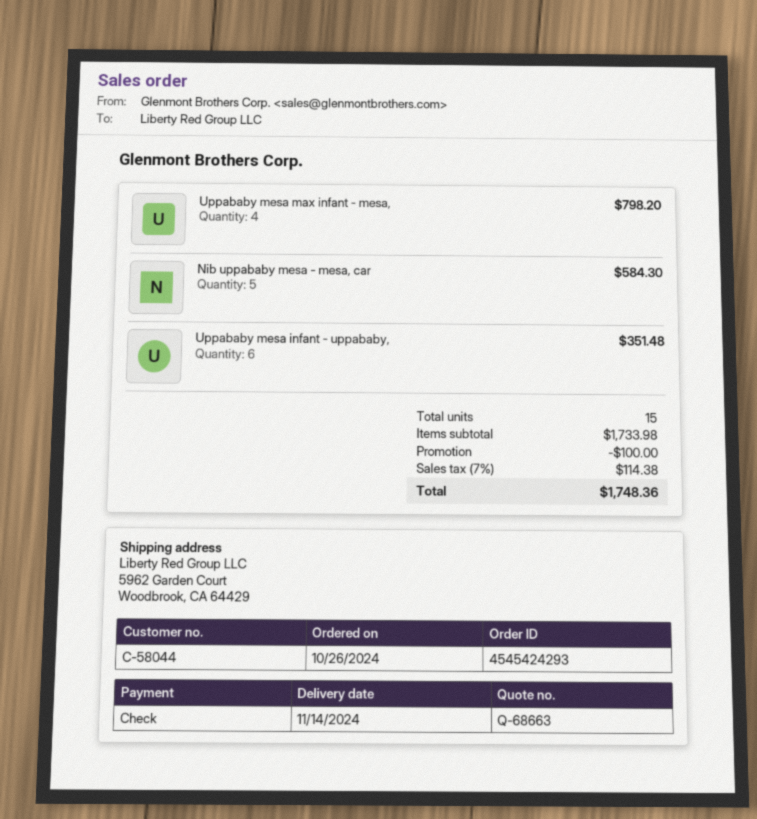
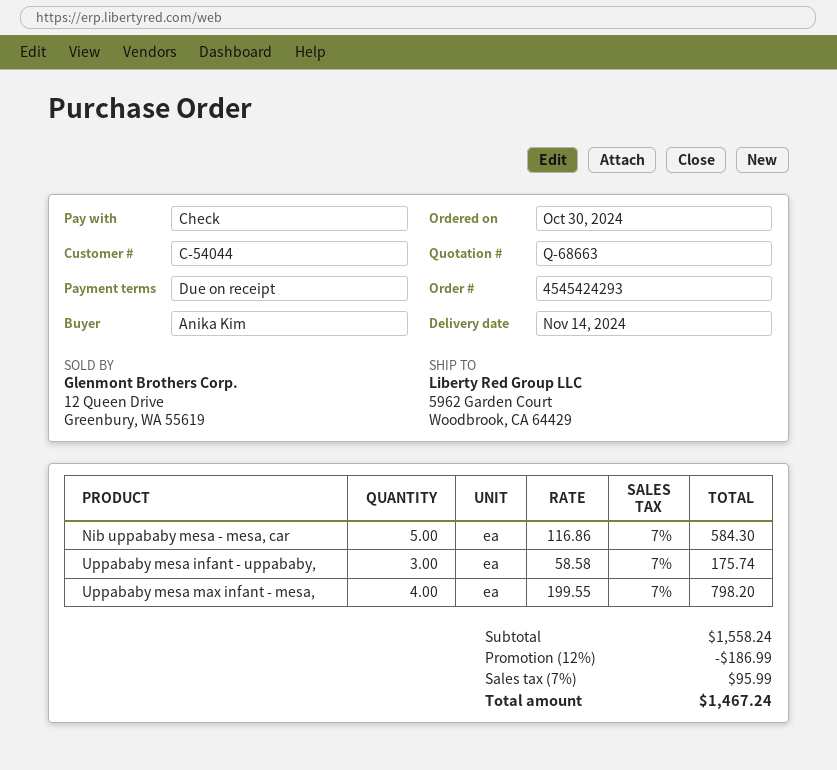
order date: 2024-10-26 -> 2024-10-30
customer number: C-58044 -> C-54044
Uppababy mesa infant - uppababy,: 6 for 351.48 -> 3 for 175.74
subtotal: 1733.98 -> 1558.24
discount: 100.00 -> 186.99
tax: 7% = 114.38 -> 7% = 95.99
total: 1748.36 -> 1467.24

